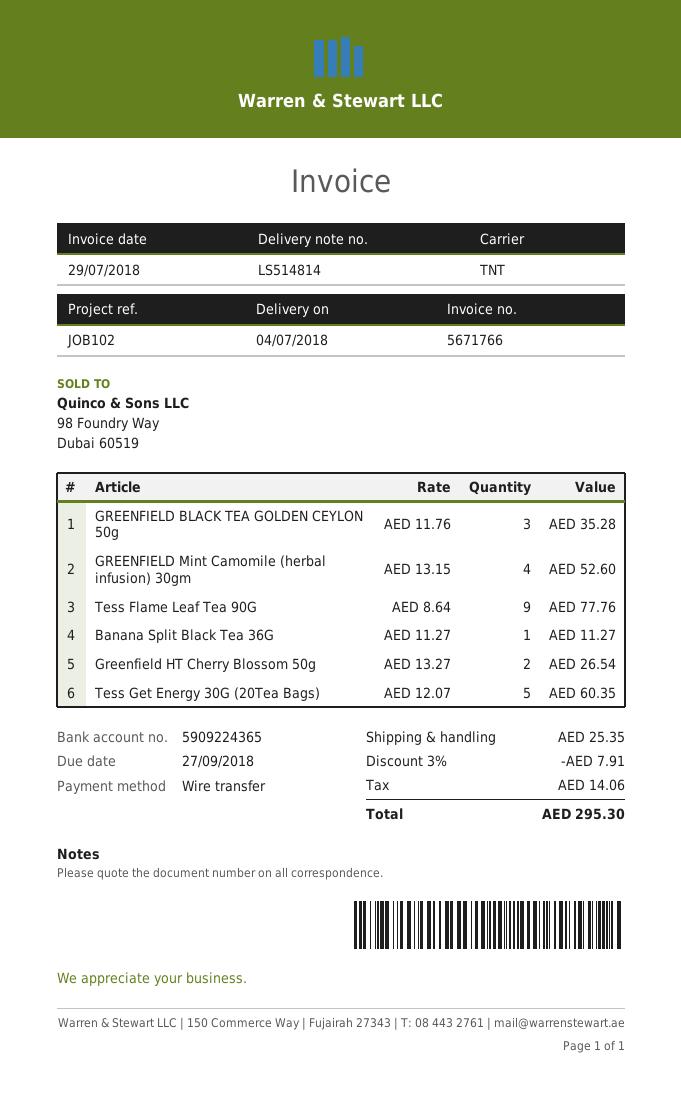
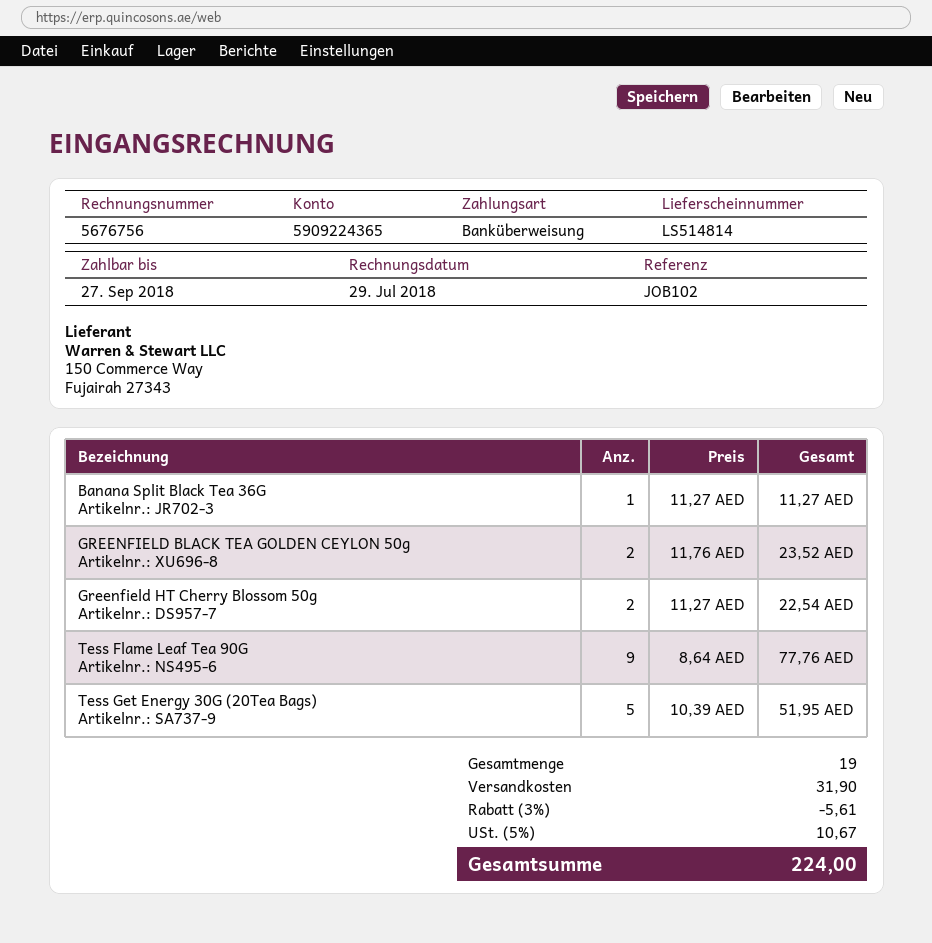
invoice number: 5671766 -> 5676756
GREENFIELD BLACK TEA GOLDEN CEYLON 50g: 3 x 11.76 = 35.28 -> 2 x 11.76 = 23.52
GREENFIELD Mint Camomile (herbal infusion) 30gm: 4 x 13.15 = 52.60 -> none
Greenfield HT Cherry Blossom 50g: 2 x 13.27 = 26.54 -> 2 x 11.27 = 22.54
Tess Get Energy 30G (20Tea Bags): 5 x 12.07 = 60.35 -> 5 x 10.39 = 51.95
discount: 3% = 7.91 -> 3% = 5.61
shipping: 25.35 -> 31.90
tax: 14.06 -> 10.67
total: 295.30 -> 224.00

